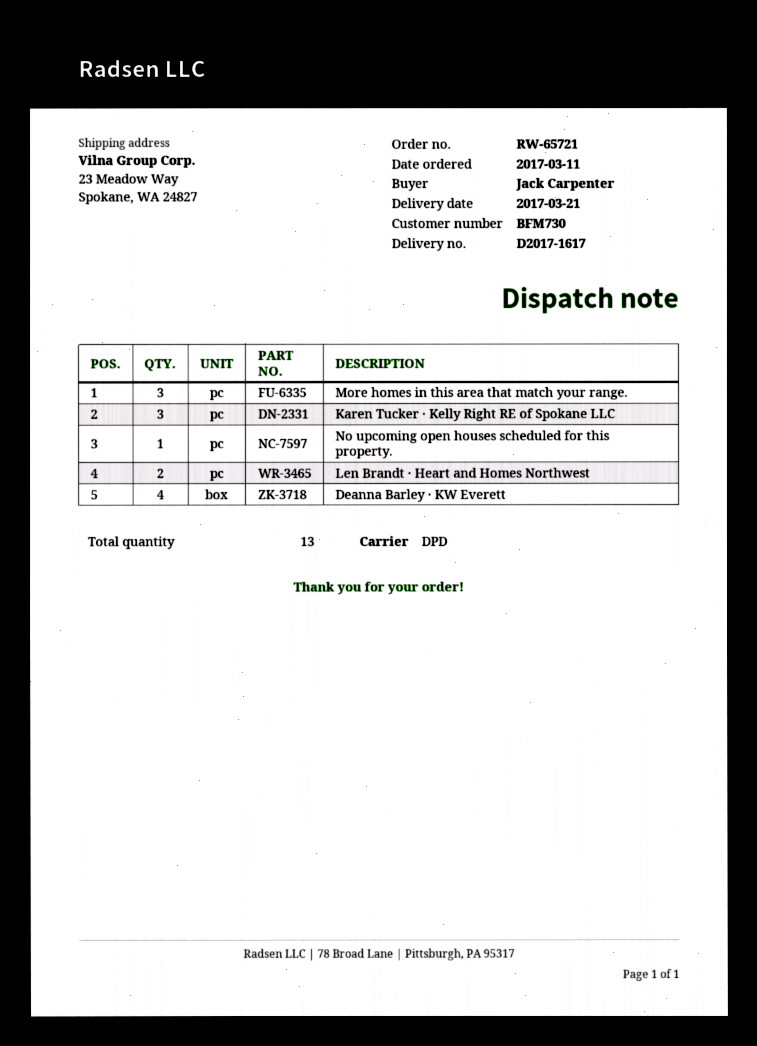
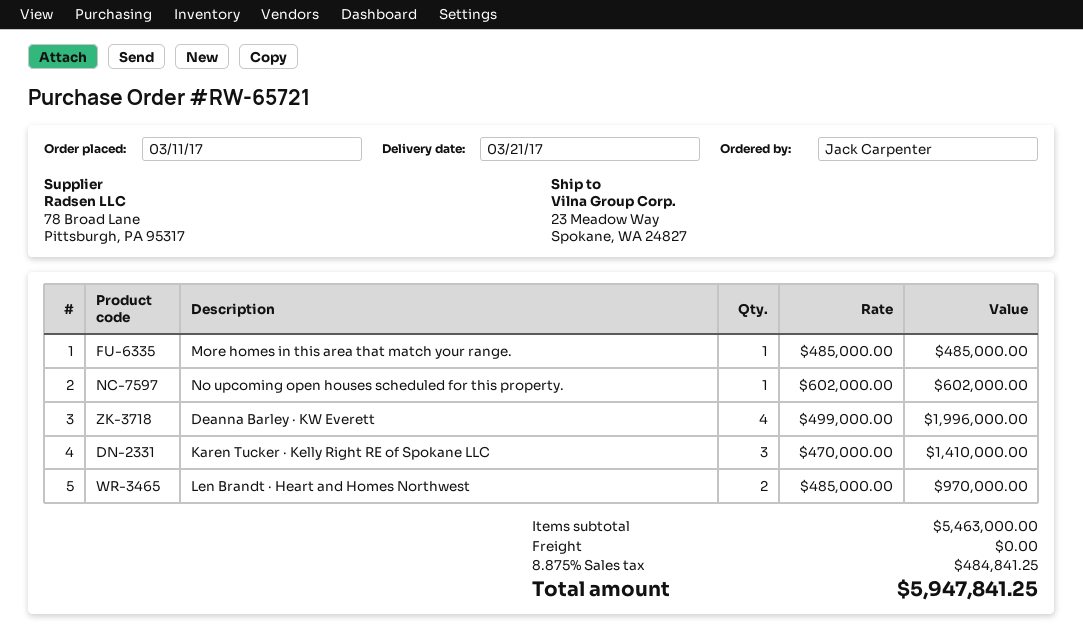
More homes in this area that match your range.: 3 -> 1

